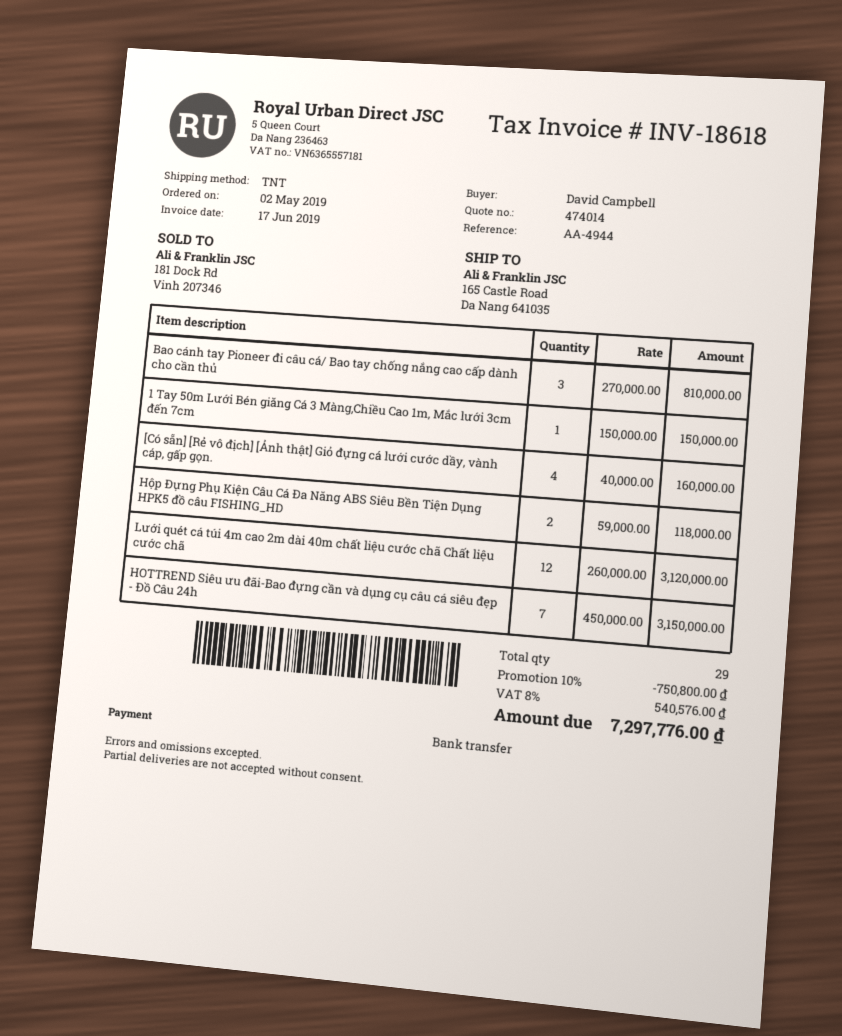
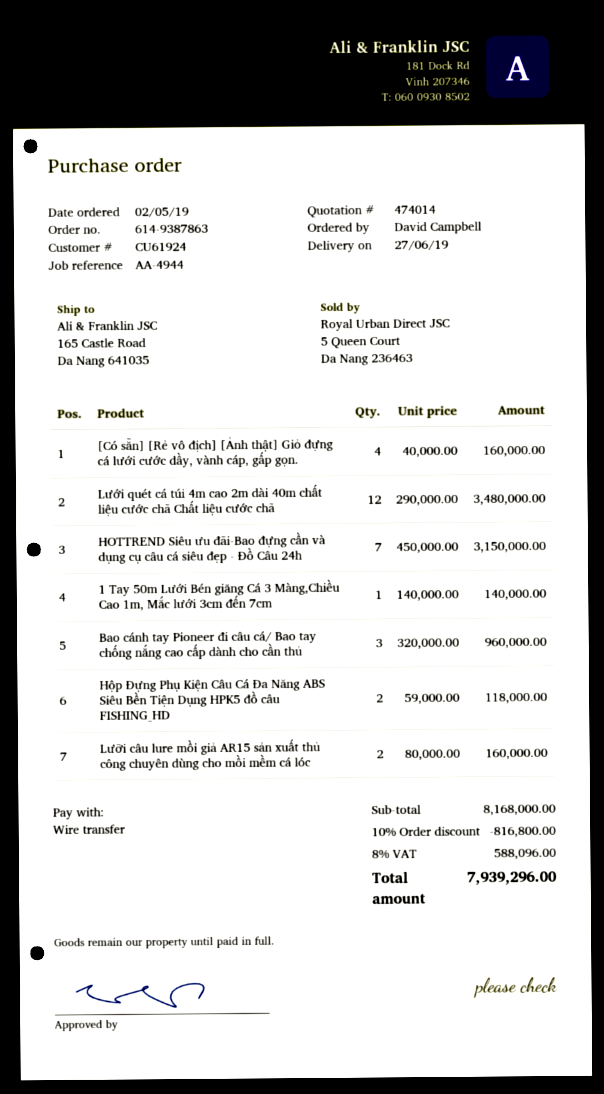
Bao cánh tay Pioneer đi câu cá/ Bao tay chống nắng cao cấp dành cho cần thủ: 3 x 270000.00 = 810000.00 -> 3 x 320000.00 = 960000.00
1 Tay 50m Lưới Bén giăng Cá 3 Màng,Chiều Cao 1m, Mắc lưới 3cm đến 7cm: 1 x 150000.00 = 150000.00 -> 1 x 140000.00 = 140000.00
Lưới quét cá túi 4m cao 2m dài 40m chất liệu cước chã Chất liệu cước chã: 12 x 260000.00 = 3120000.00 -> 12 x 290000.00 = 3480000.00
Lưỡi câu lure mồi giả AR15 sản xuất thủ công chuyên dùng cho mồi mềm cá lóc: none -> 2 x 80000.00 = 160000.00
discount: 10% = 750800.00 -> 10% = 816800.00
tax: 8% = 540576.00 -> 8% = 588096.00
total: 7297776.00 -> 7939296.00

